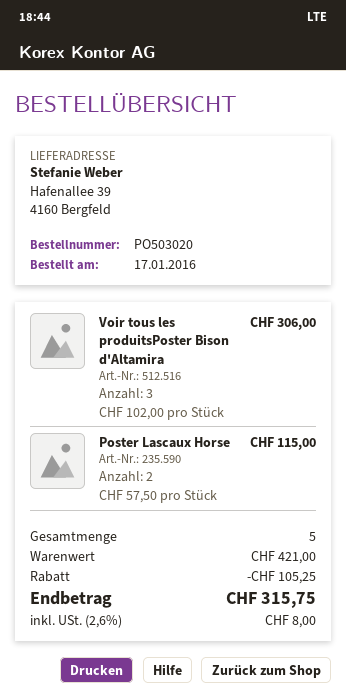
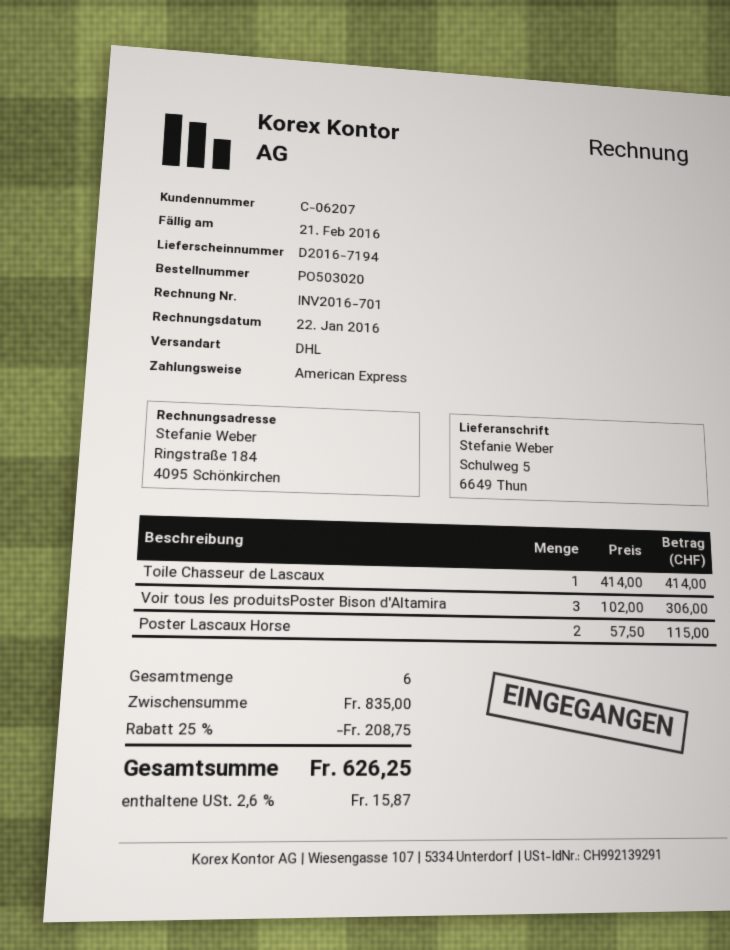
ship to: Hafenallee 39, 4160 Bergfeld -> Schulweg 5, 6649 Thun
Toile Chasseur de Lascaux: none -> 1 x 414.00 = 414.00
total quantity: 5 -> 6
subtotal: 421.00 -> 835.00
discount: 105.25 -> 208.75
tax: 2.6% = 8.00 -> 2.6% = 15.87
total: 315.75 -> 626.25

